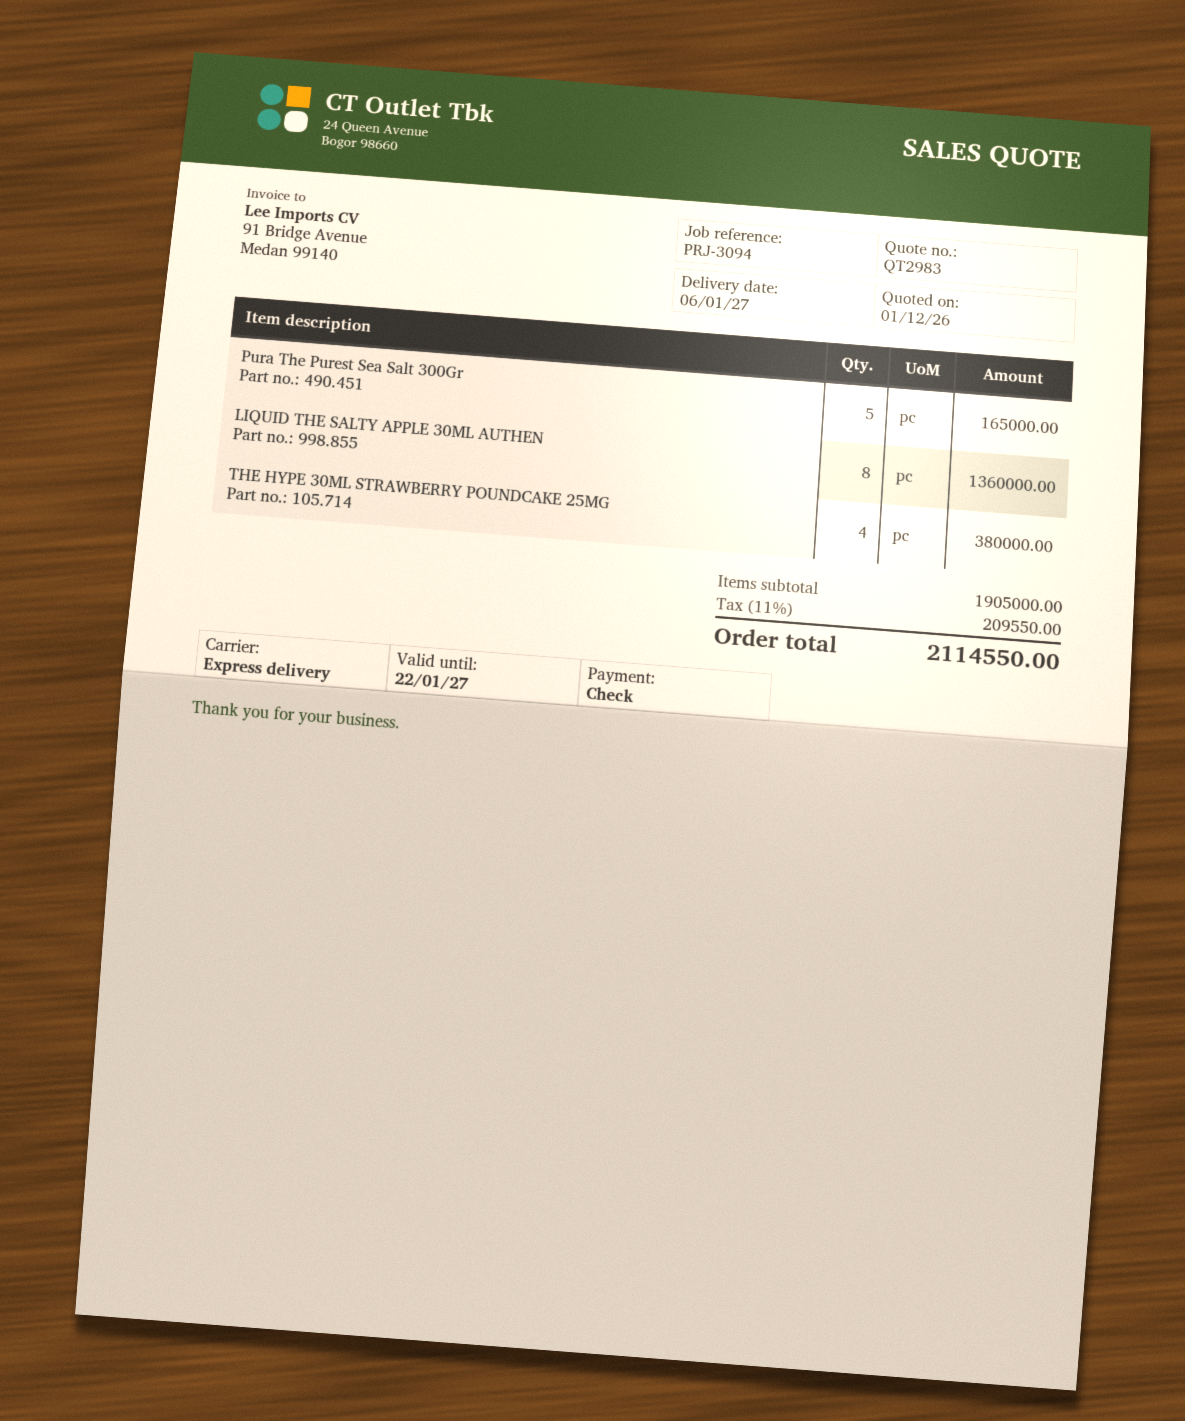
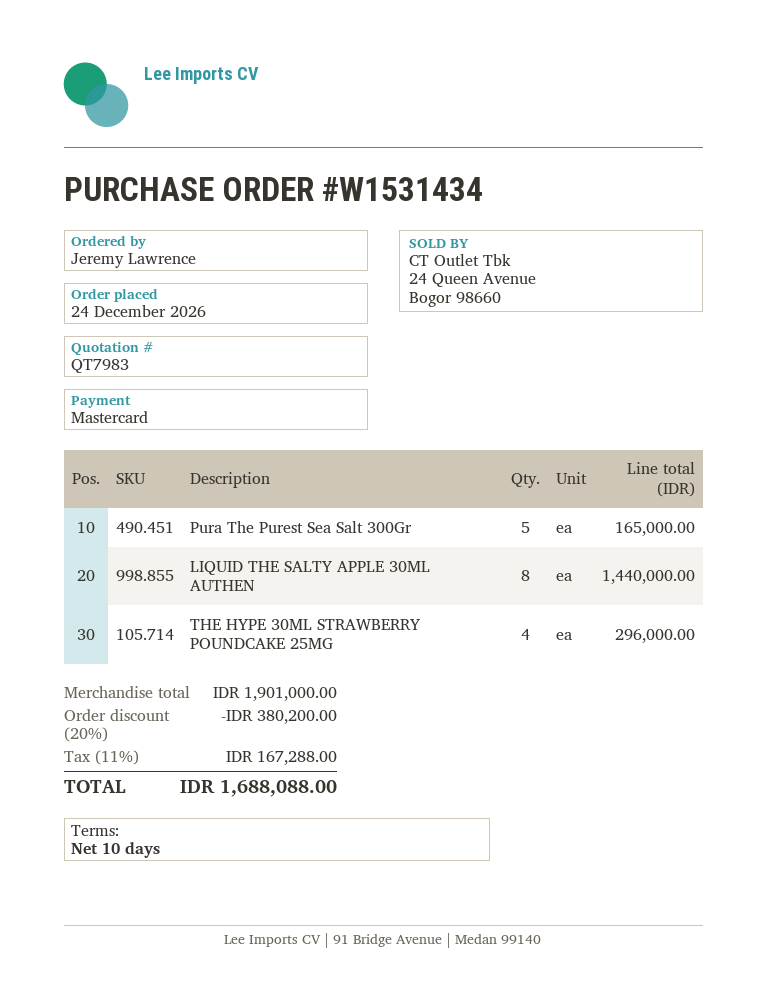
quote number: QT2983 -> QT7983
payment method: cheque -> Mastercard
LIQUID THE SALTY APPLE 30ML AUTHEN: 8 for 1360000.00 -> 8 for 1440000.00
THE HYPE 30ML STRAWBERRY POUNDCAKE 25MG: 4 for 380000.00 -> 4 for 296000.00
subtotal: 1905000.00 -> 1901000.00
discount: none -> 20% = 380200.00
tax: 11% = 209550.00 -> 11% = 167288.00
total: 2114550.00 -> 1688088.00

